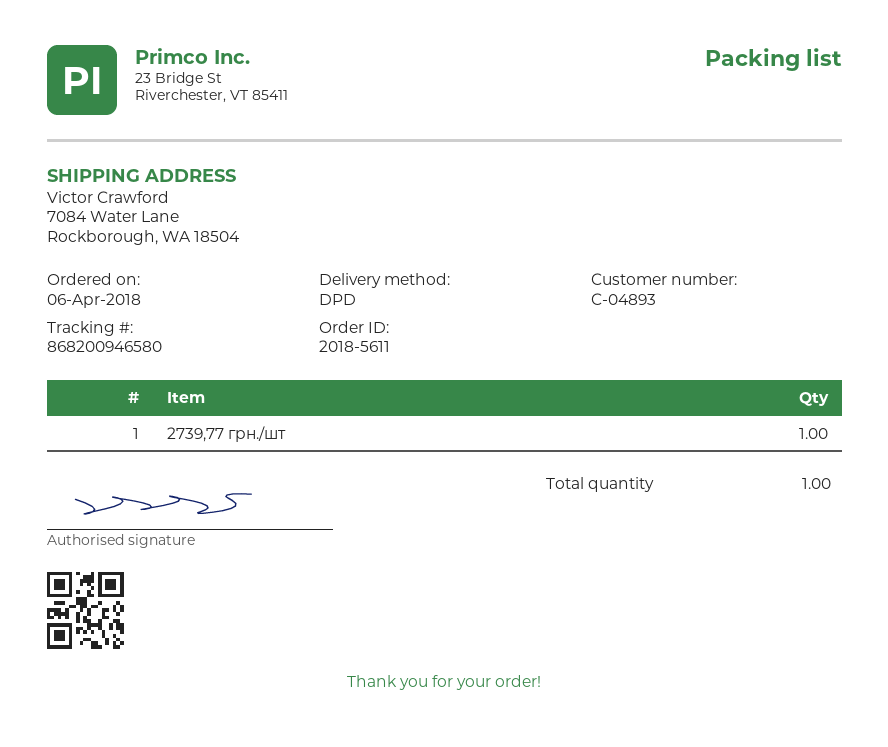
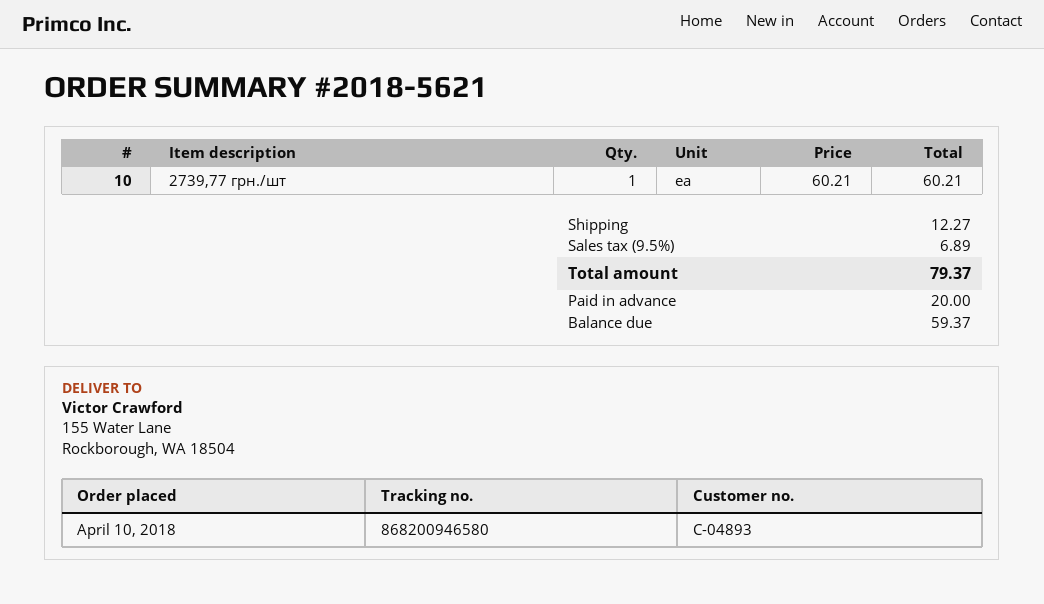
order number: 2018-5611 -> 2018-5621
order date: 2018-04-06 -> 2018-04-10
ship to: 7084 Water Lane, Rockborough, WA 18504 -> 155 Water Lane, Rockborough, WA 18504

